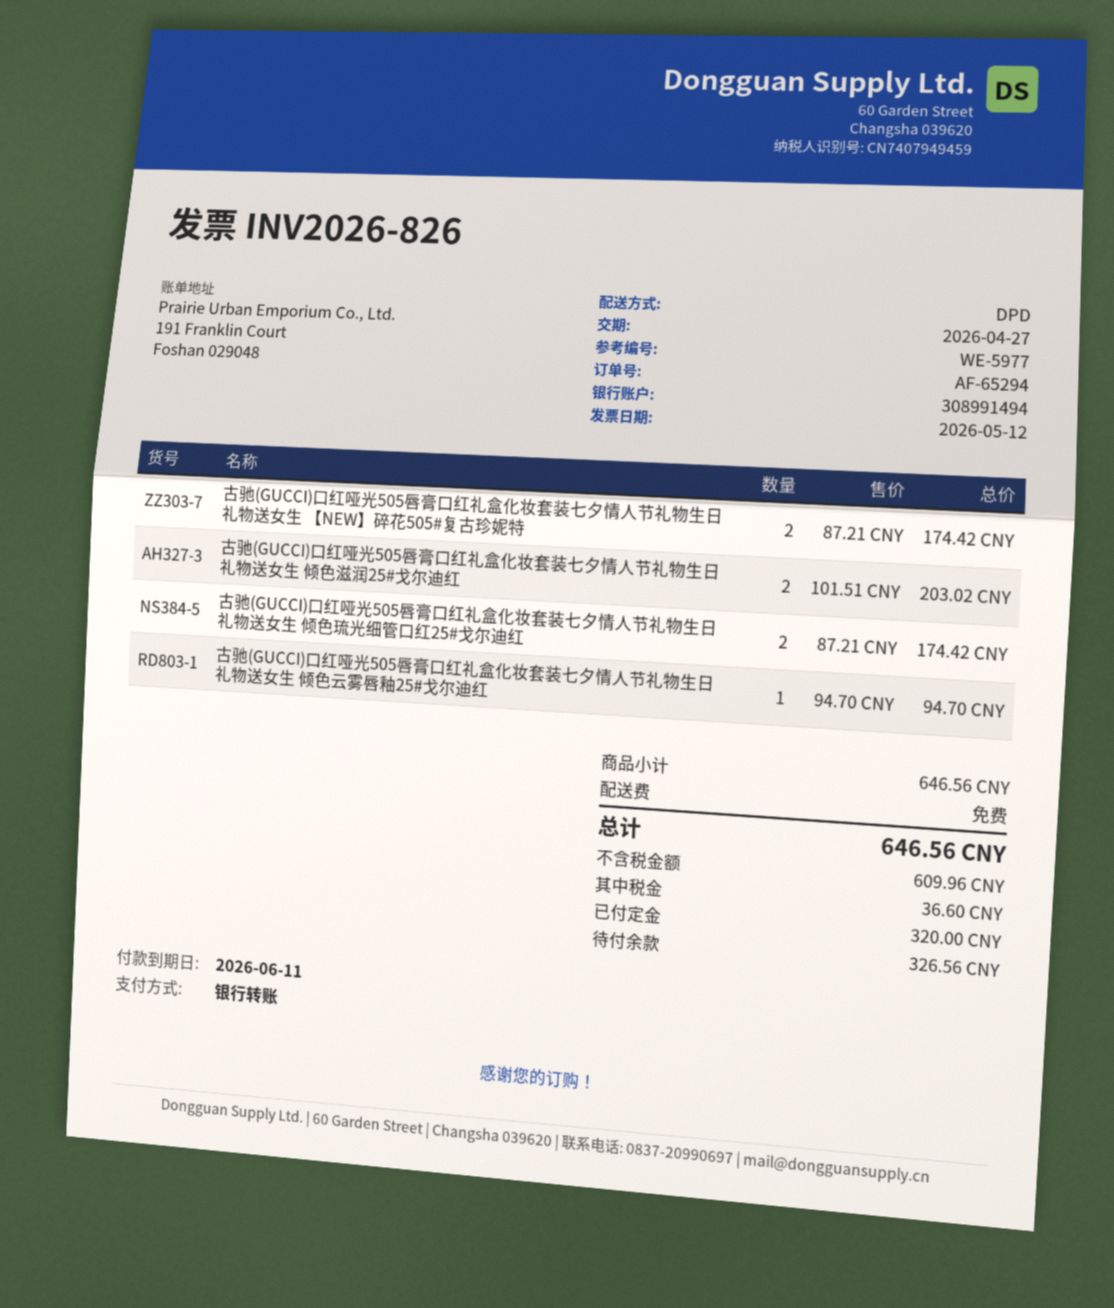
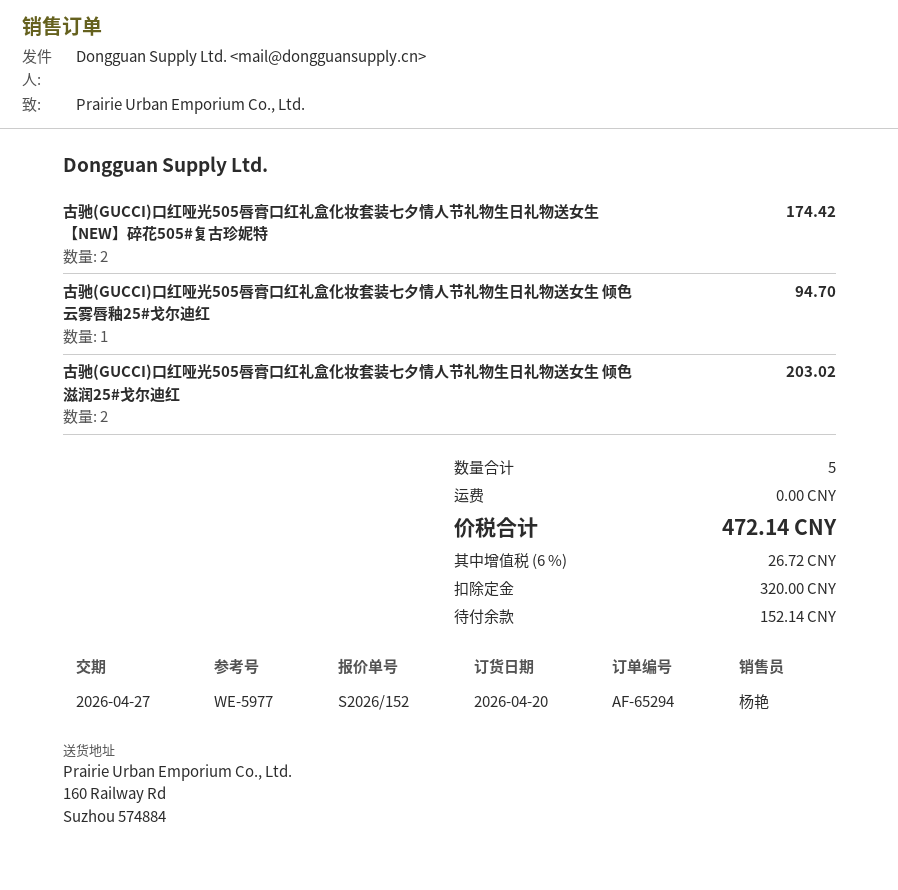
古驰(GUCCI)口红哑光505唇膏口红礼盒化妆套装七夕情人节礼物生日礼物送女生 倾色琉光细管口红25#戈尔迪红: 2 for 174.42 -> none
tax: 36.60 -> 26.72
total: 646.56 -> 472.14
balance: 326.56 -> 152.14

